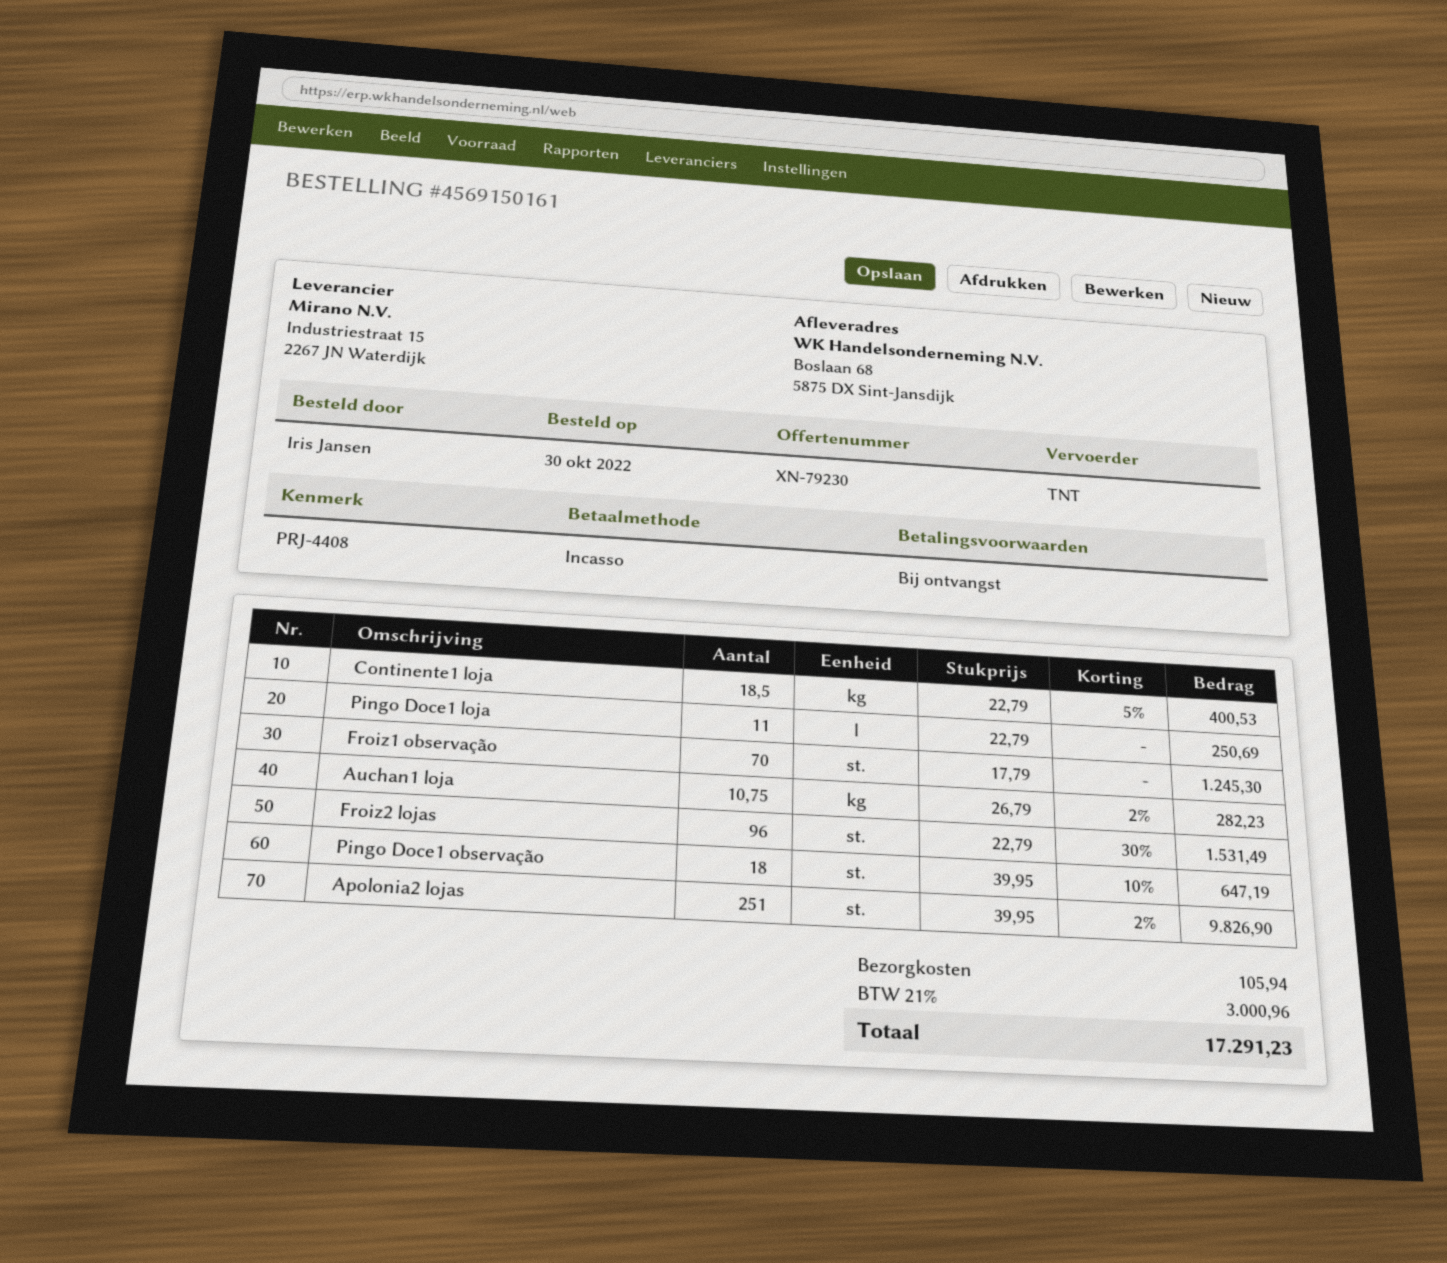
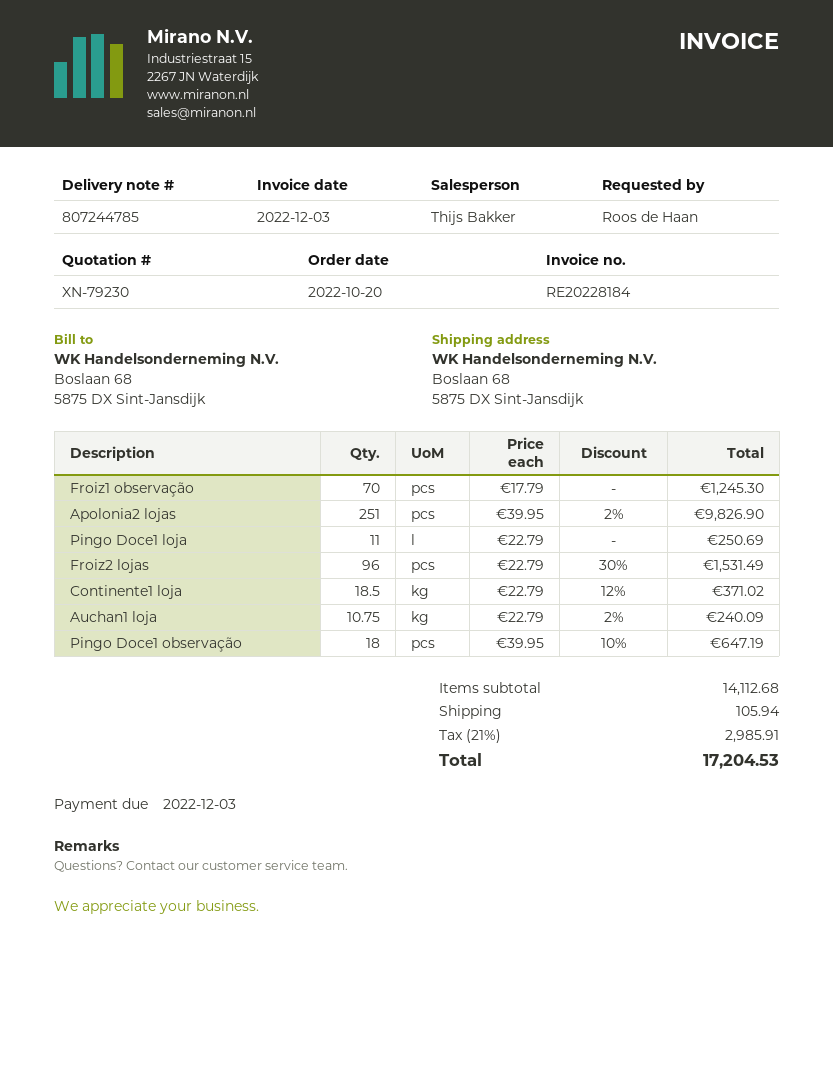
order date: 2022-10-30 -> 2022-10-20
ordered by: Iris Jansen -> Roos de Haan
Continente1 loja: 18.5 x 22.79 - 5% = 400.53 -> 18.5 x 22.79 - 12% = 371.02
Auchan1 loja: 10.75 x 26.79 - 2% = 282.23 -> 10.75 x 22.79 - 2% = 240.09
tax: 21% = 3000.96 -> 21% = 2985.91
total: 17291.23 -> 17204.53

